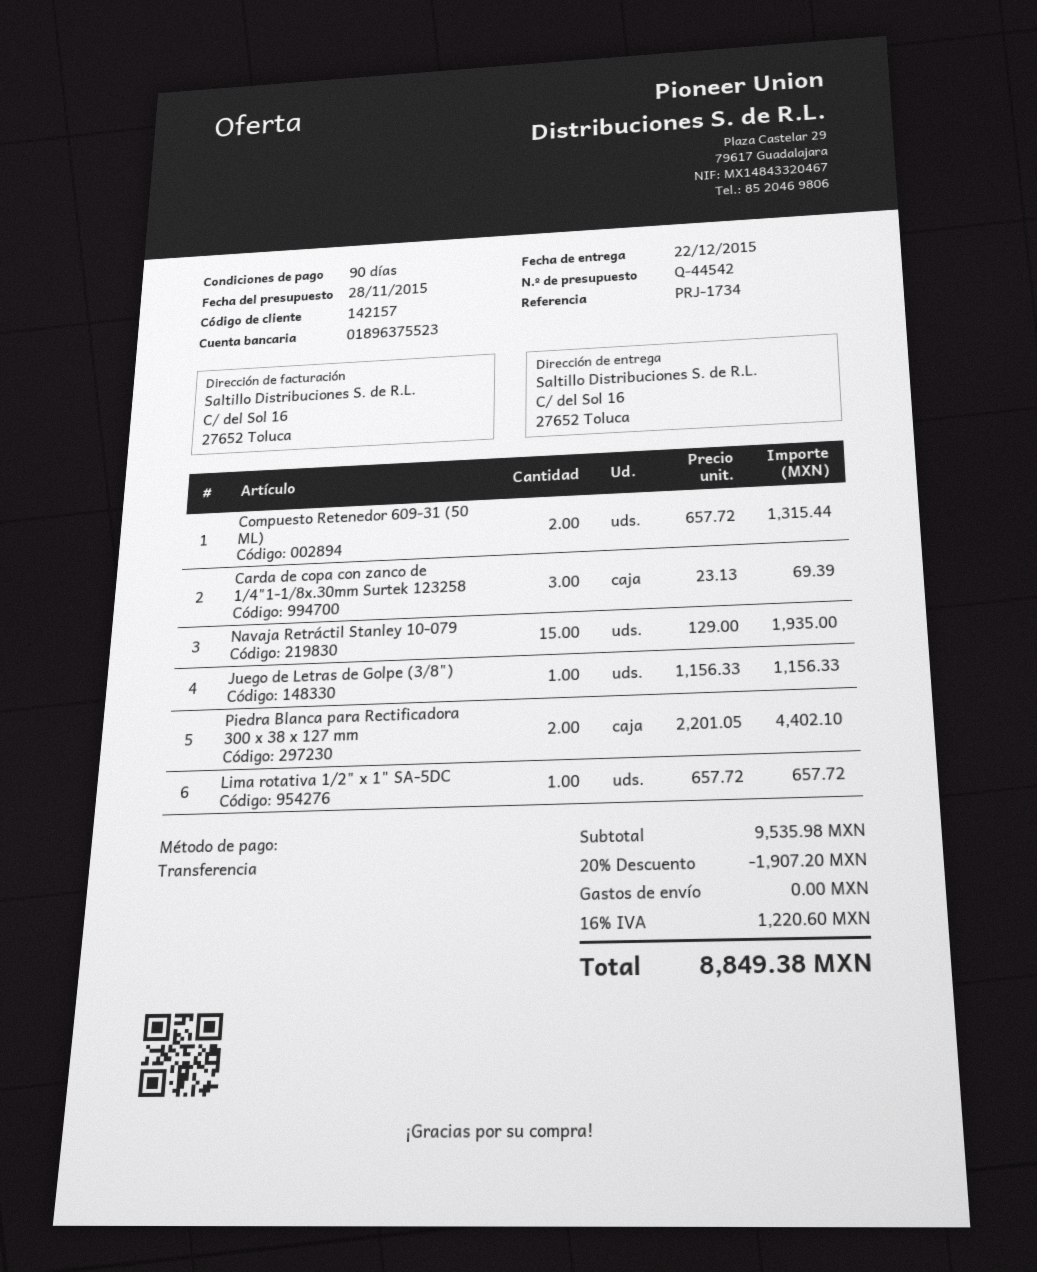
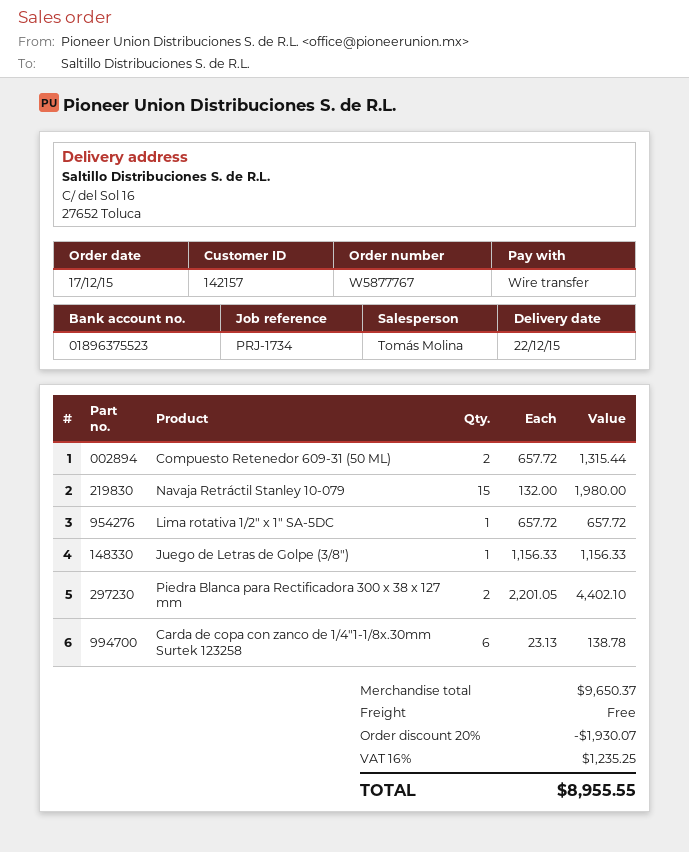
Carda de copa con zanco de 1/4"1-1/8x.30mm Surtek 123258: 3 x 23.13 = 69.39 -> 6 x 23.13 = 138.78
Navaja Retráctil Stanley 10-079: 15 x 129.00 = 1935.00 -> 15 x 132.00 = 1980.00
subtotal: 9535.98 -> 9650.37
discount: 20% = 1907.20 -> 20% = 1930.07
tax: 16% = 1220.60 -> 16% = 1235.25
total: 8849.38 -> 8955.55

